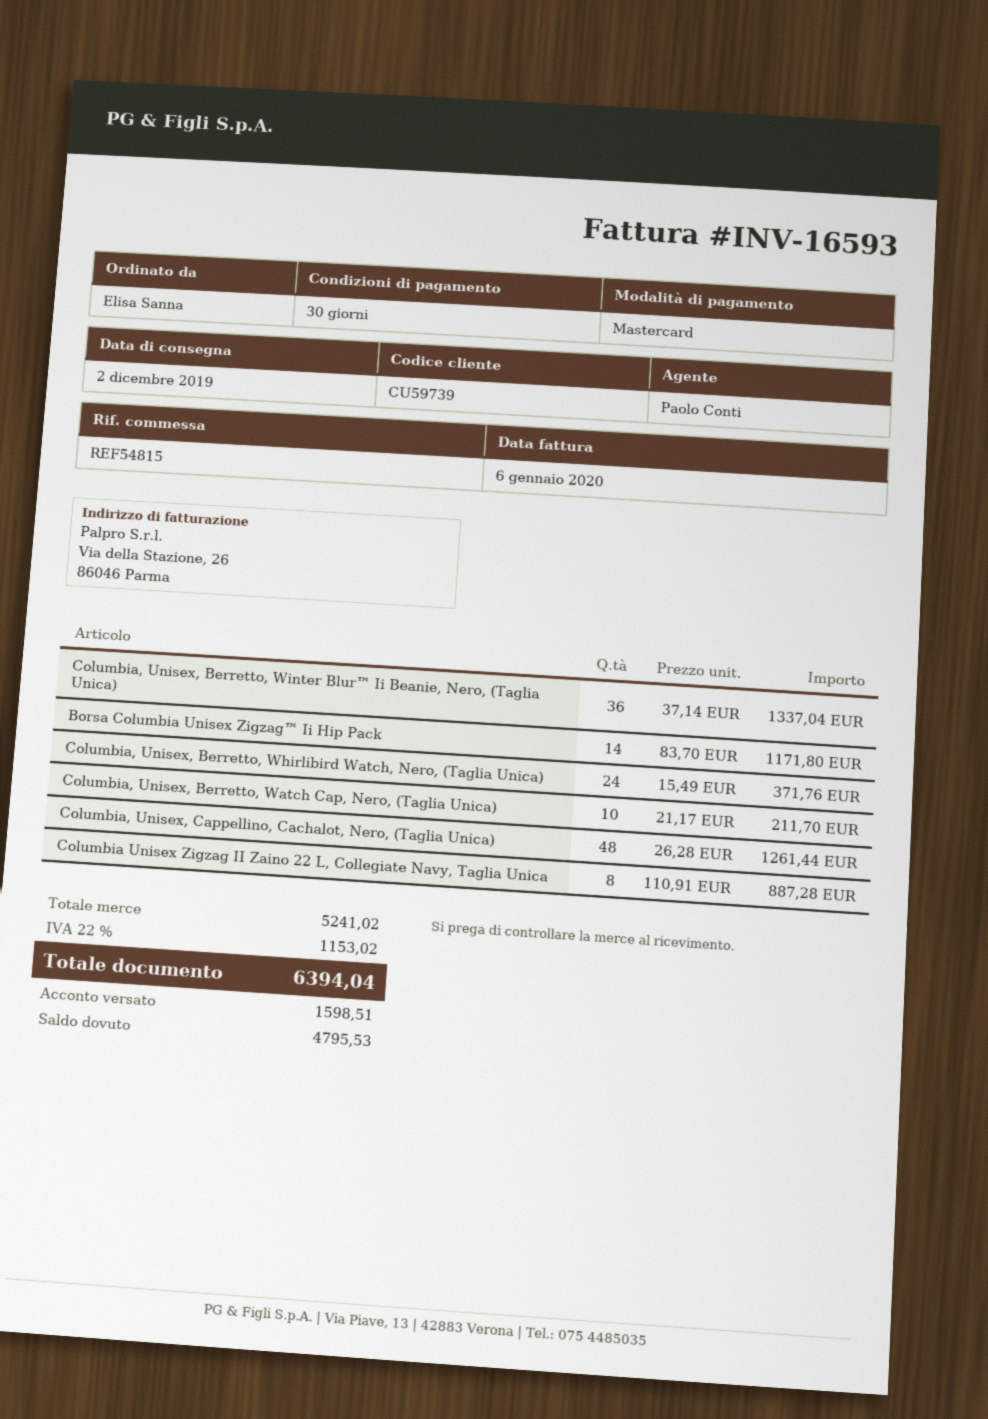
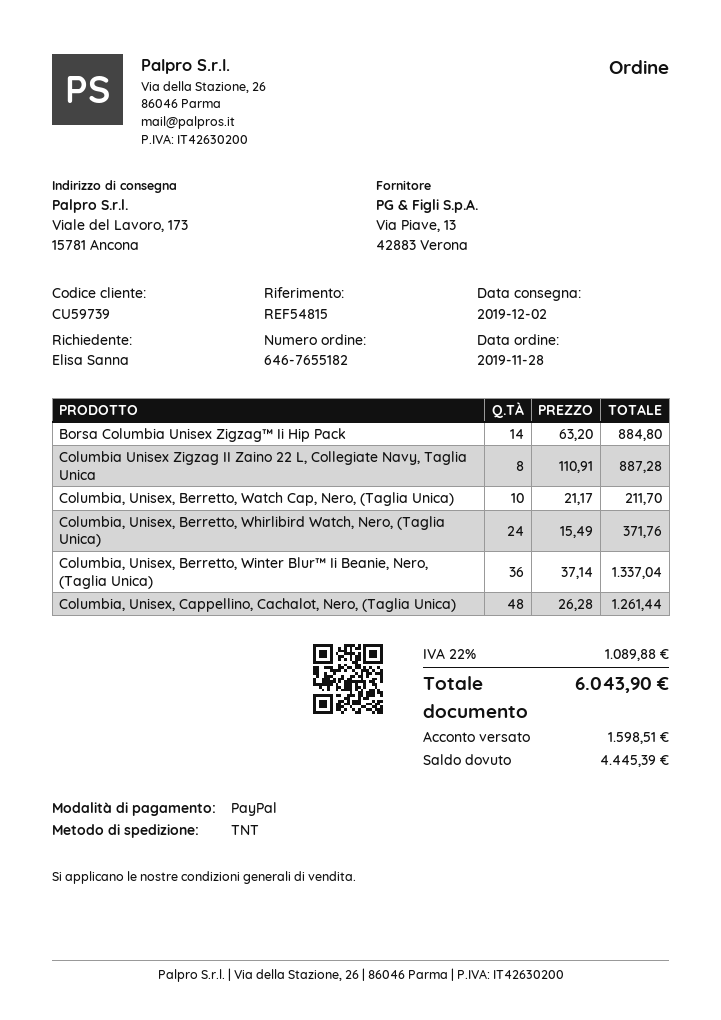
payment method: Mastercard -> PayPal
Borsa Columbia Unisex Zigzag™ Ii Hip Pack: 14 x 83.70 = 1171.80 -> 14 x 63.20 = 884.80
tax: 22% = 1153.02 -> 22% = 1089.88
total: 6394.04 -> 6043.90
balance: 4795.53 -> 4445.39

